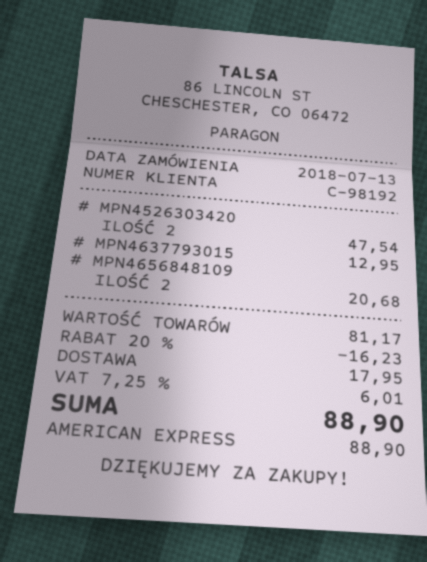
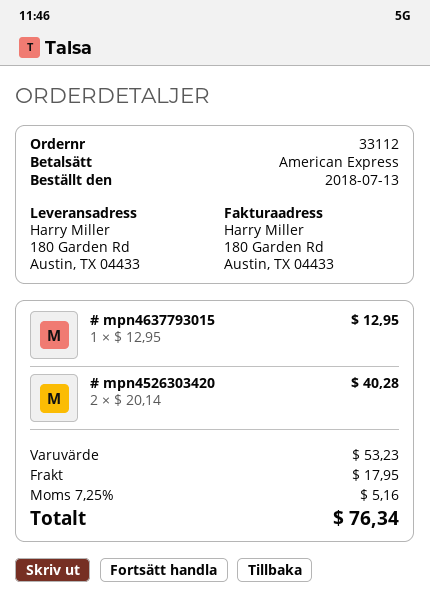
# MPN4526303420: 2 for 47.54 -> 2 for 40.28
# MPN4656848109: 2 for 20.68 -> none
subtotal: 81.17 -> 53.23
discount: 20% = 16.23 -> none
tax: 7.25% = 6.01 -> 7.25% = 5.16
total: 88.90 -> 76.34

